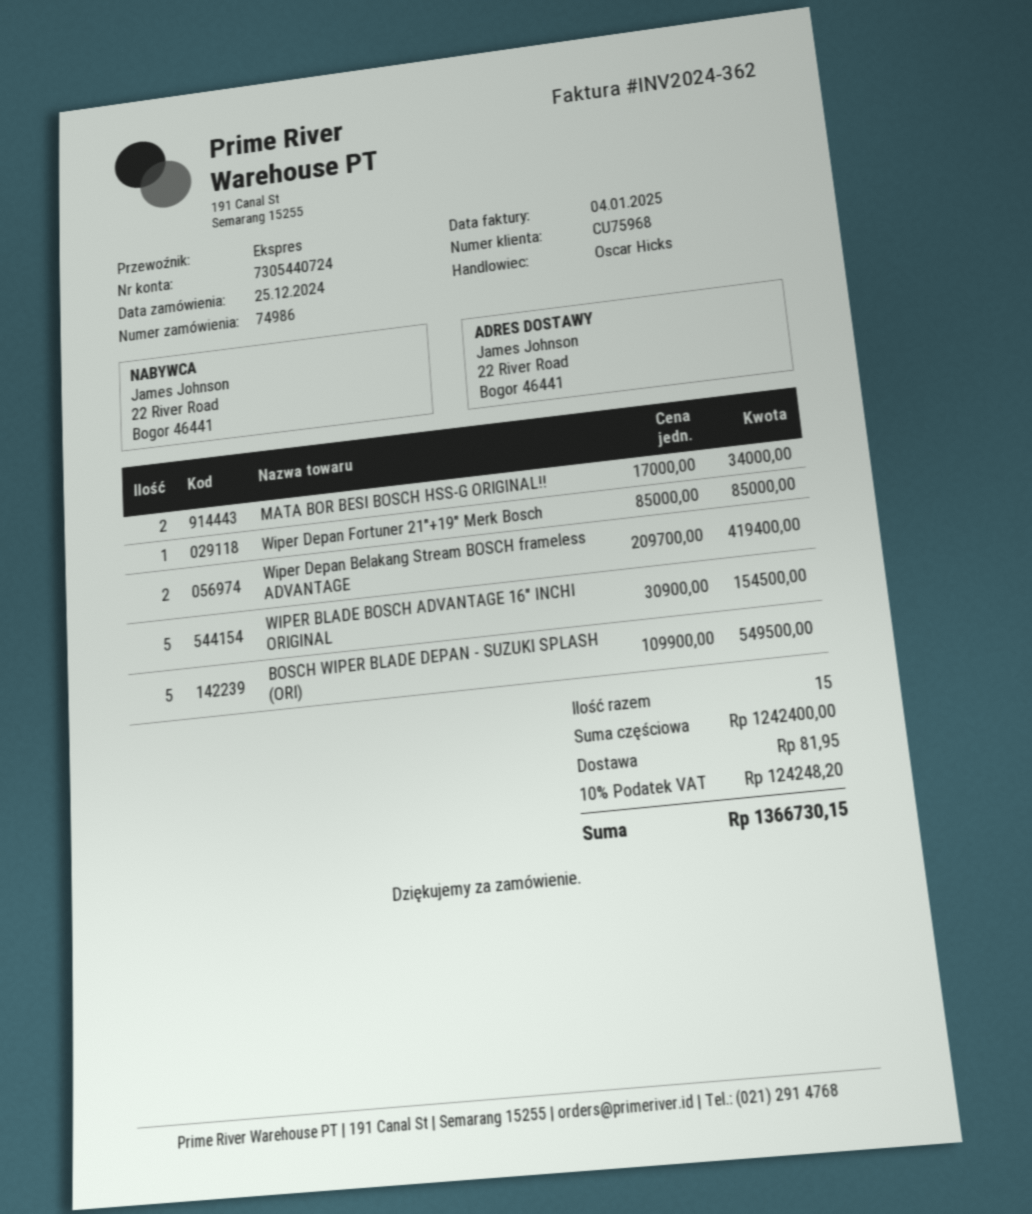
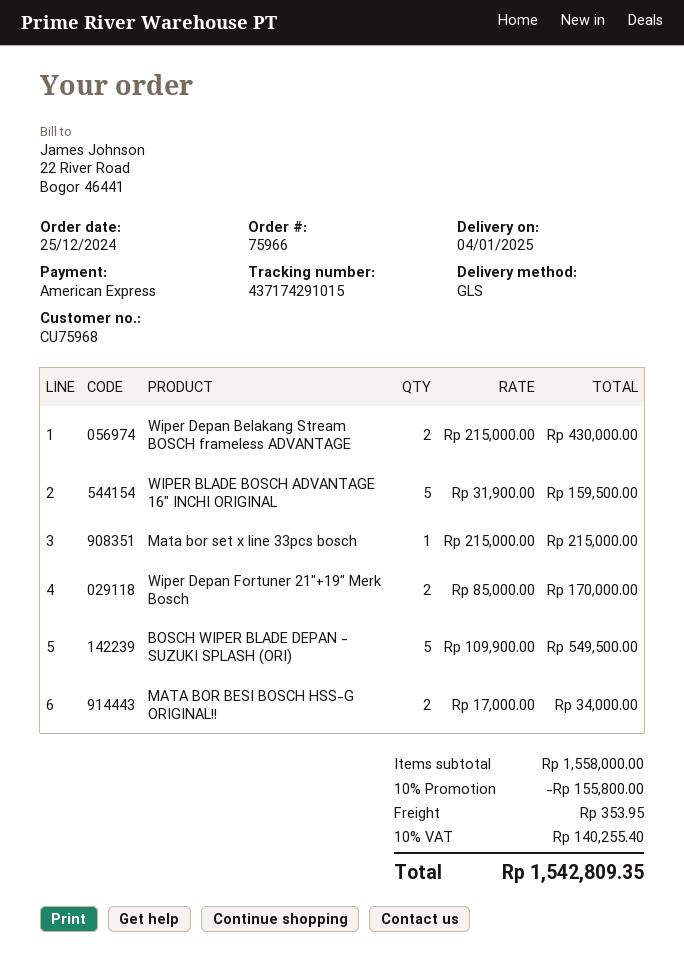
order number: 74986 -> 75966
shipping method: express -> GLS
Wiper Depan Fortuner 21"+19" Merk Bosch: 1 x 85000.00 = 85000.00 -> 2 x 85000.00 = 170000.00
Wiper Depan Belakang Stream BOSCH frameless ADVANTAGE: 2 x 209700.00 = 419400.00 -> 2 x 215000.00 = 430000.00
WIPER BLADE BOSCH ADVANTAGE 16" INCHI ORIGINAL: 5 x 30900.00 = 154500.00 -> 5 x 31900.00 = 159500.00
Mata bor set x line 33pcs bosch: none -> 1 x 215000.00 = 215000.00
subtotal: 1242400.00 -> 1558000.00
discount: none -> 10% = 155800.00
shipping: 81.95 -> 353.95
tax: 10% = 124248.20 -> 10% = 140255.40
total: 1366730.15 -> 1542809.35

